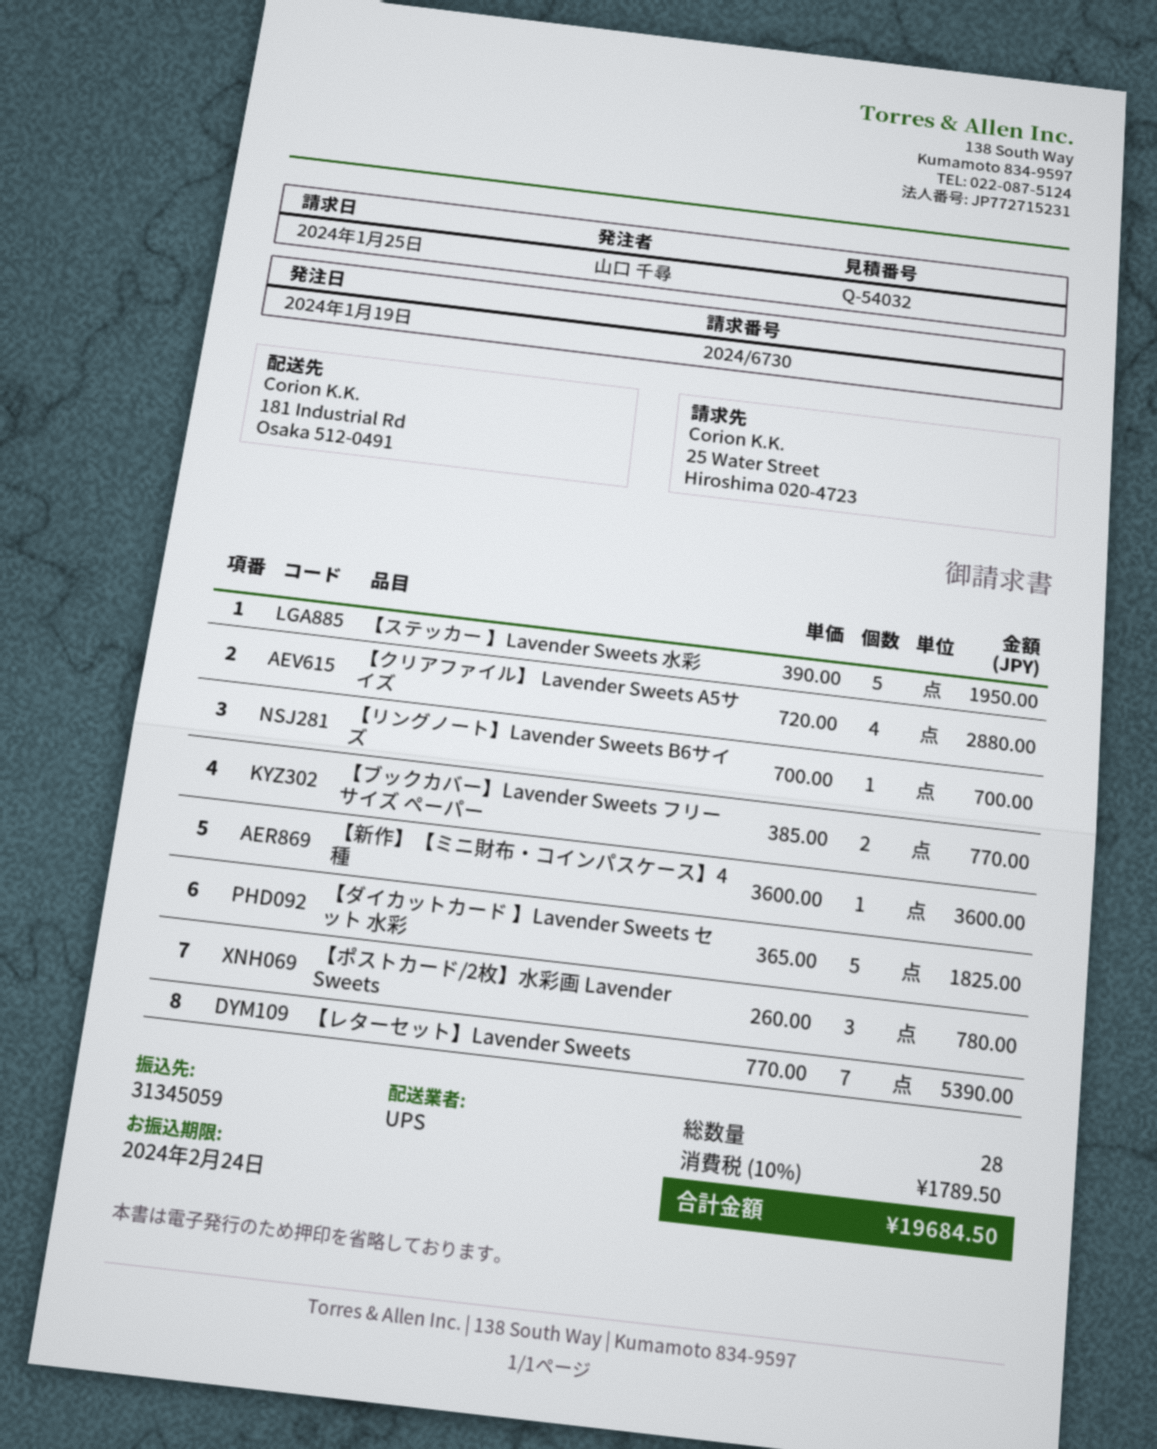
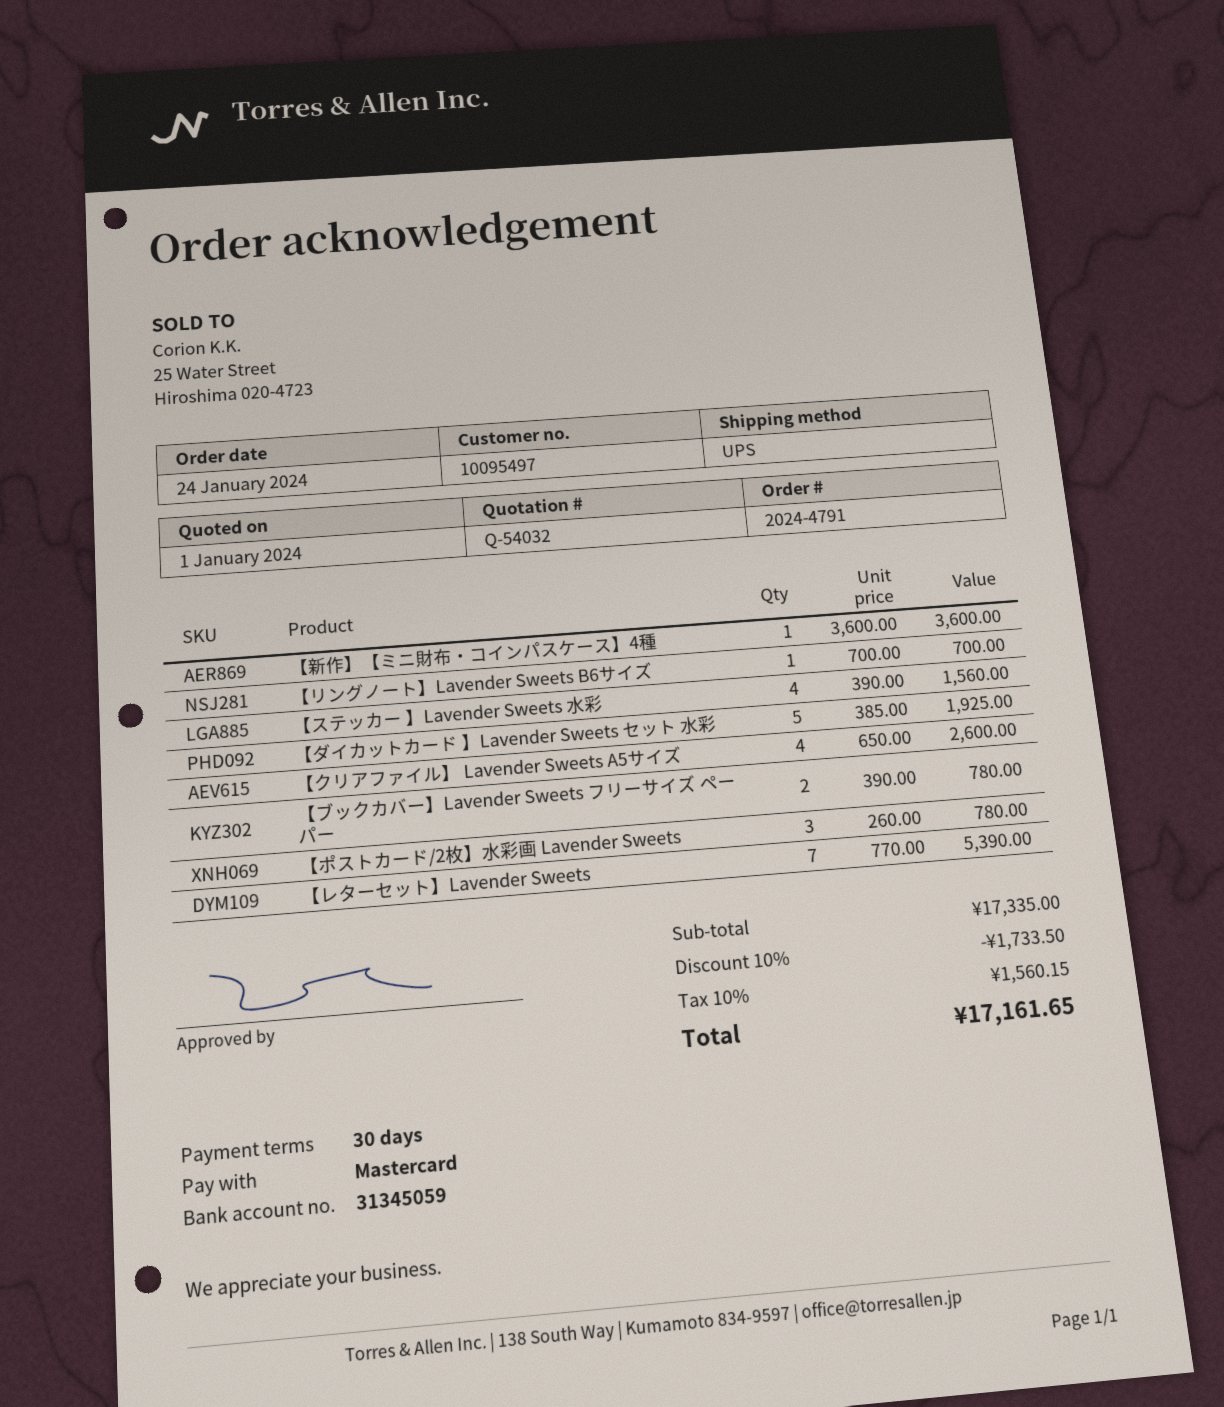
order date: 2024-01-19 -> 2024-01-24
【ステッカー 】Lavender Sweets 水彩: 5 x 390.00 = 1950.00 -> 4 x 390.00 = 1560.00
【クリアファイル】 Lavender Sweets A5サイズ: 4 x 720.00 = 2880.00 -> 4 x 650.00 = 2600.00
【ブックカバー】Lavender Sweets フリーサイズ ペーパー: 2 x 385.00 = 770.00 -> 2 x 390.00 = 780.00
【ダイカットカード 】Lavender Sweets セット 水彩: 5 x 365.00 = 1825.00 -> 5 x 385.00 = 1925.00
discount: none -> 10% = 1733.50
tax: 10% = 1789.50 -> 10% = 1560.15
total: 19684.50 -> 17161.65

